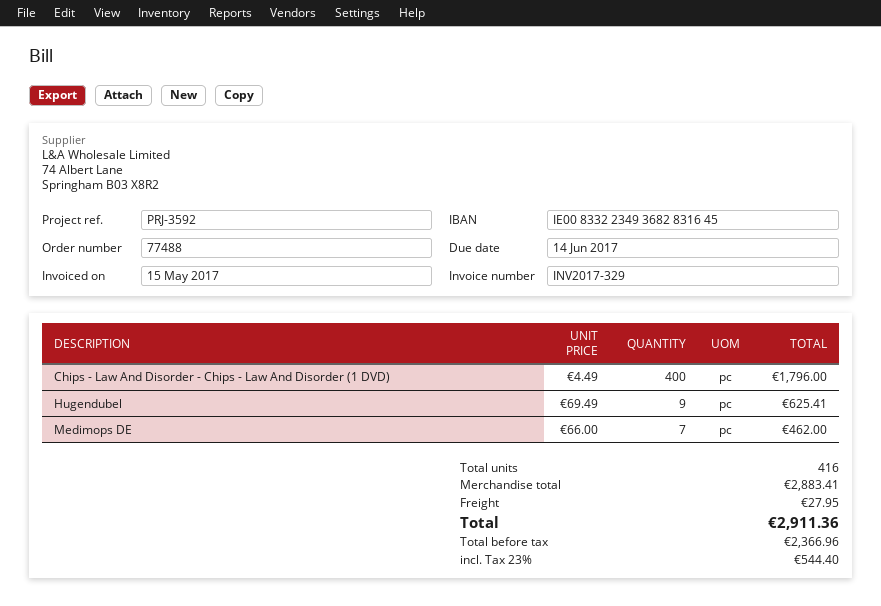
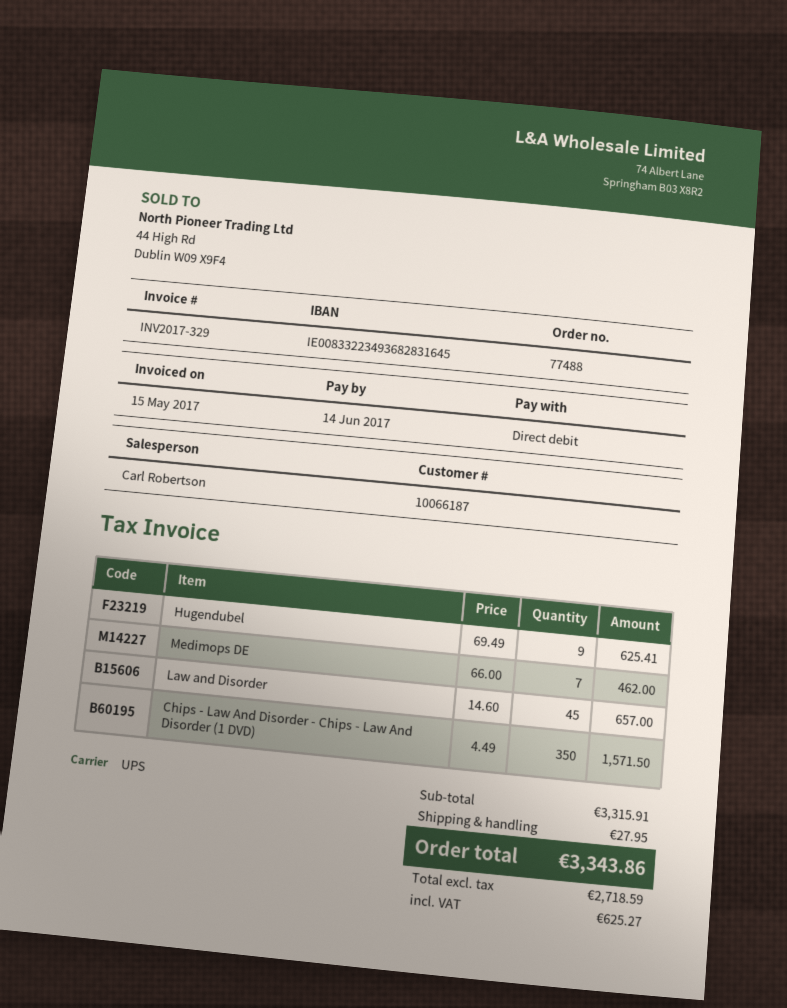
Chips - Law And Disorder - Chips - Law And Disorder (1 DVD): 400 x 4.49 = 1796.00 -> 350 x 4.49 = 1571.50
Law and Disorder: none -> 45 x 14.60 = 657.00
subtotal: 2883.41 -> 3315.91
net: 2366.96 -> 2718.59
tax: 544.40 -> 625.27
total: 2911.36 -> 3343.86

